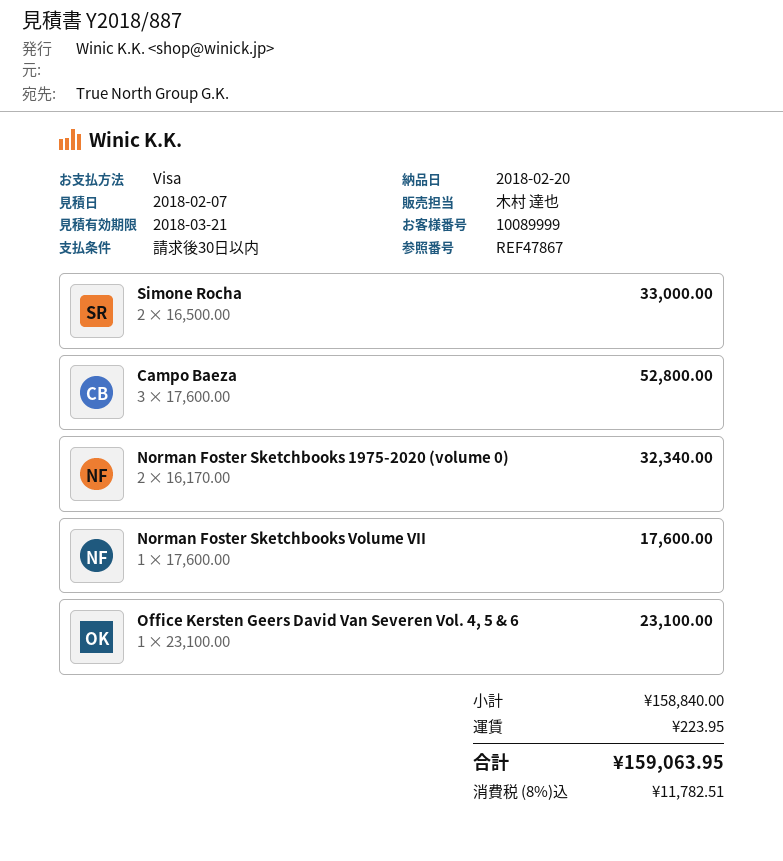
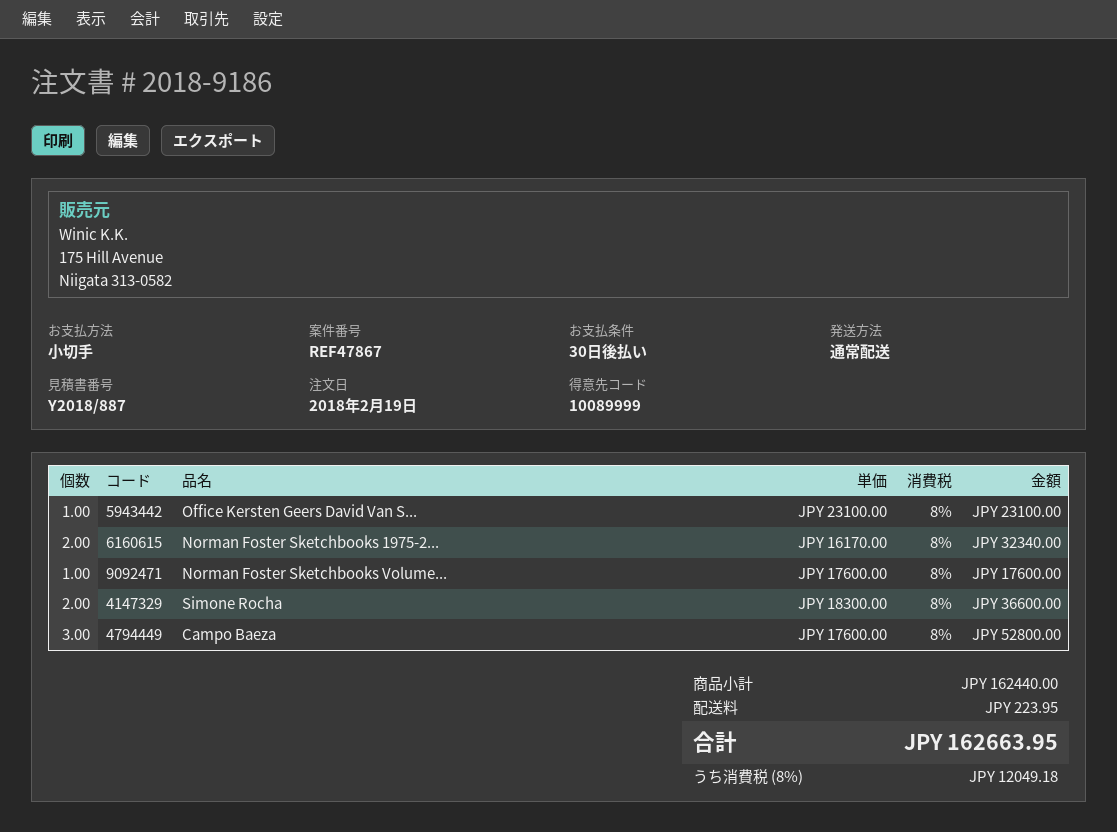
payment method: Visa -> cheque
Simone Rocha: 2 x 16500.00 = 33000.00 -> 2 x 18300.00 = 36600.00
subtotal: 158840.00 -> 162440.00
tax: 8% = 11782.51 -> 8% = 12049.18
total: 159063.95 -> 162663.95

